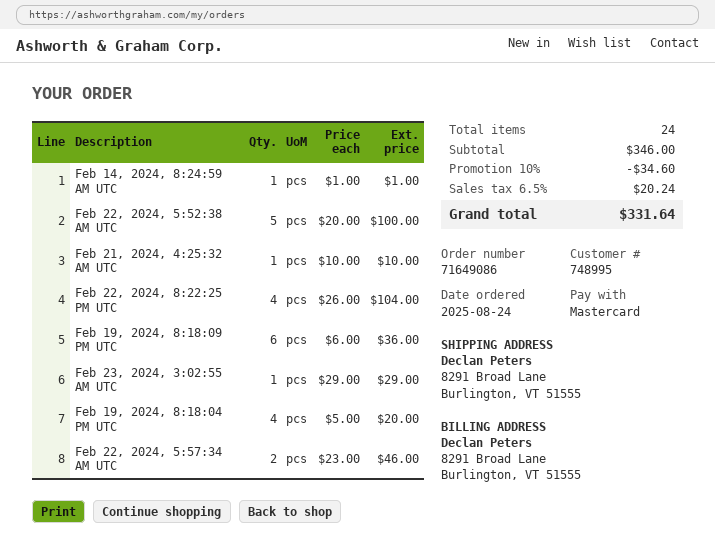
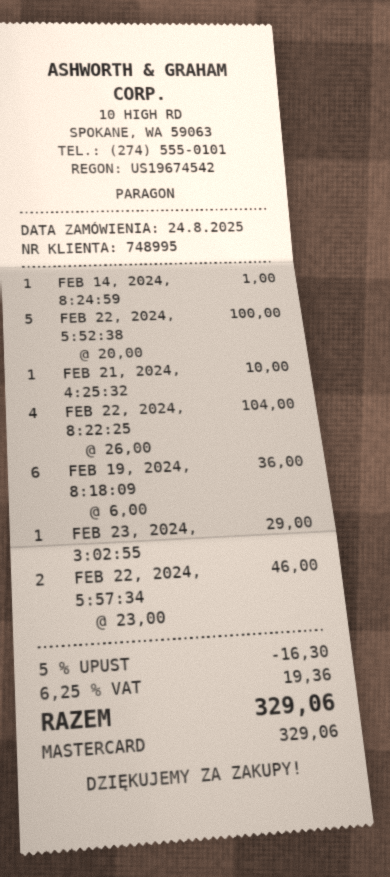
Feb 19, 2024, 8:18:04 PM UTC: 4 x 5.00 = 20.00 -> none
discount: 10% = 34.60 -> 5% = 16.30
tax: 6.5% = 20.24 -> 6.25% = 19.36
total: 331.64 -> 329.06

